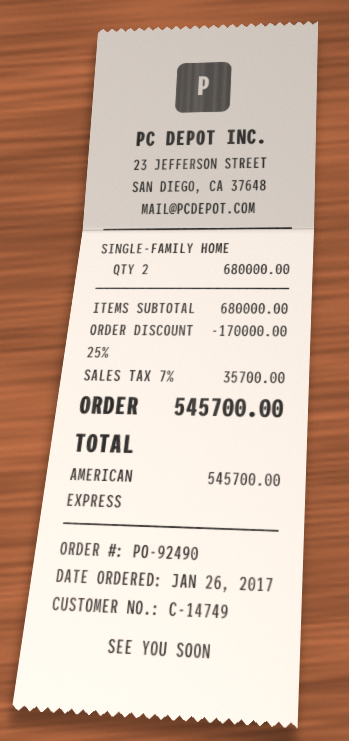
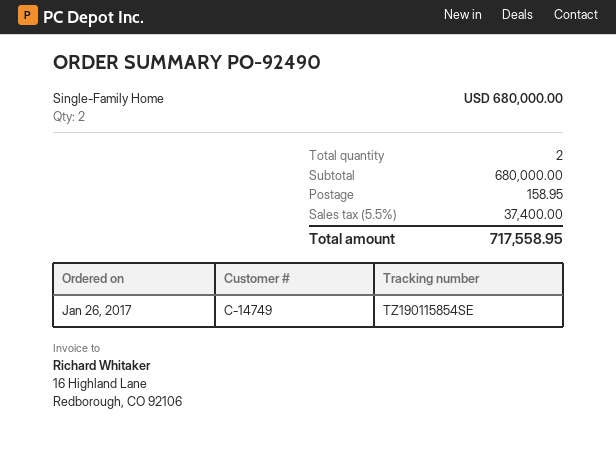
discount: 25% = 170000.00 -> none
shipping: none -> 158.95
tax: 7% = 35700.00 -> 5.5% = 37400.00
total: 545700.00 -> 717558.95

